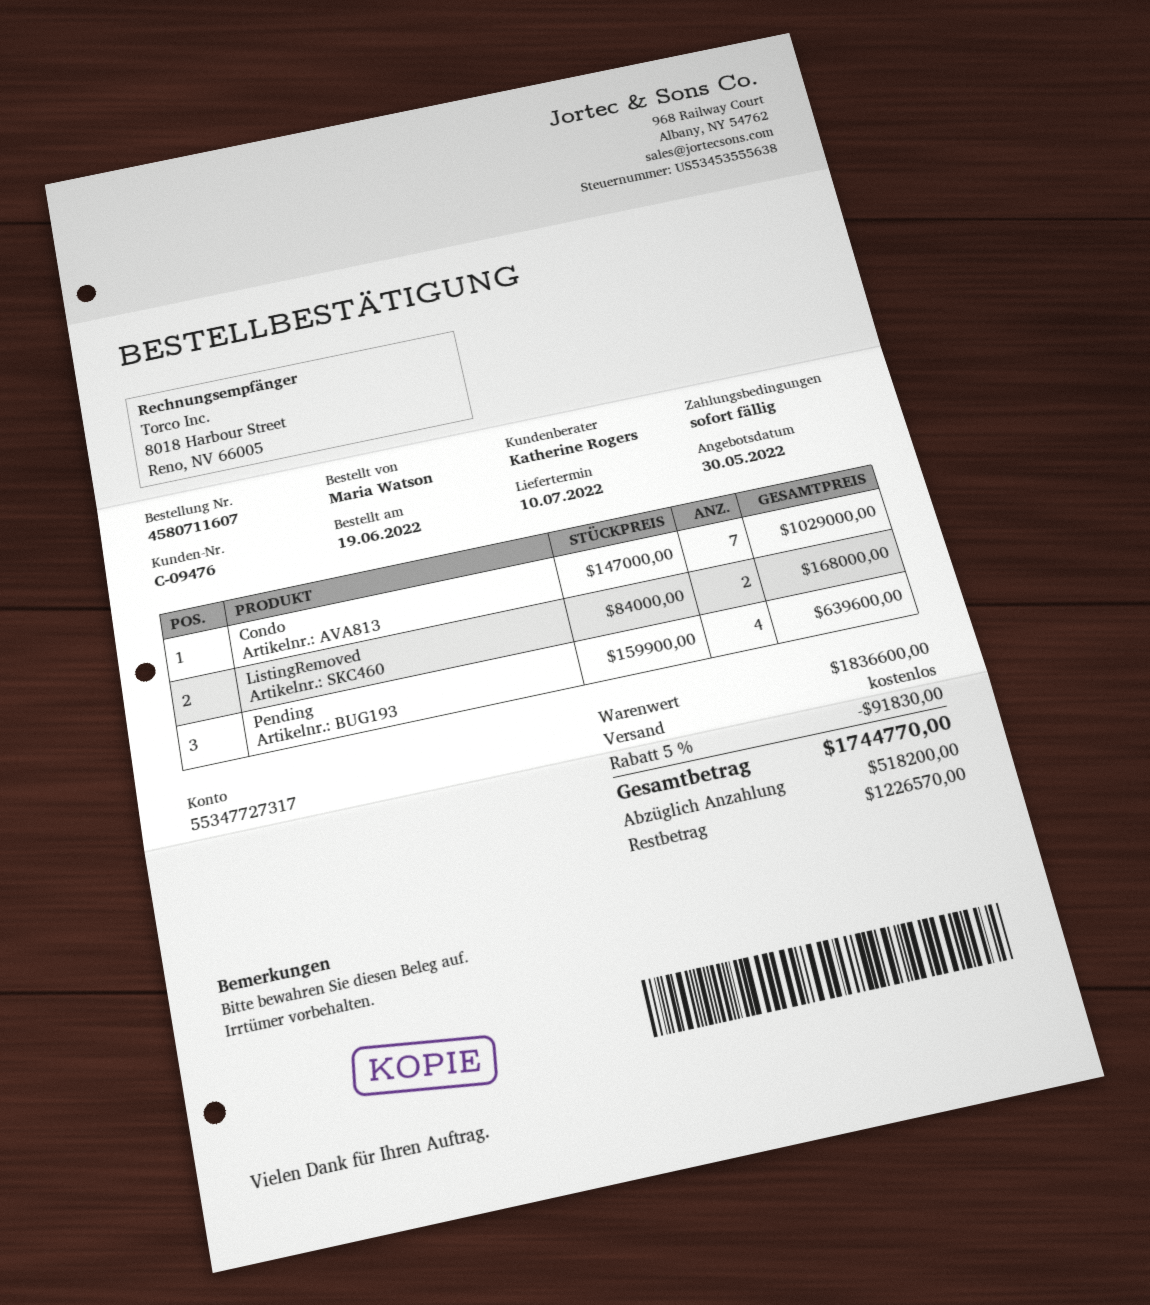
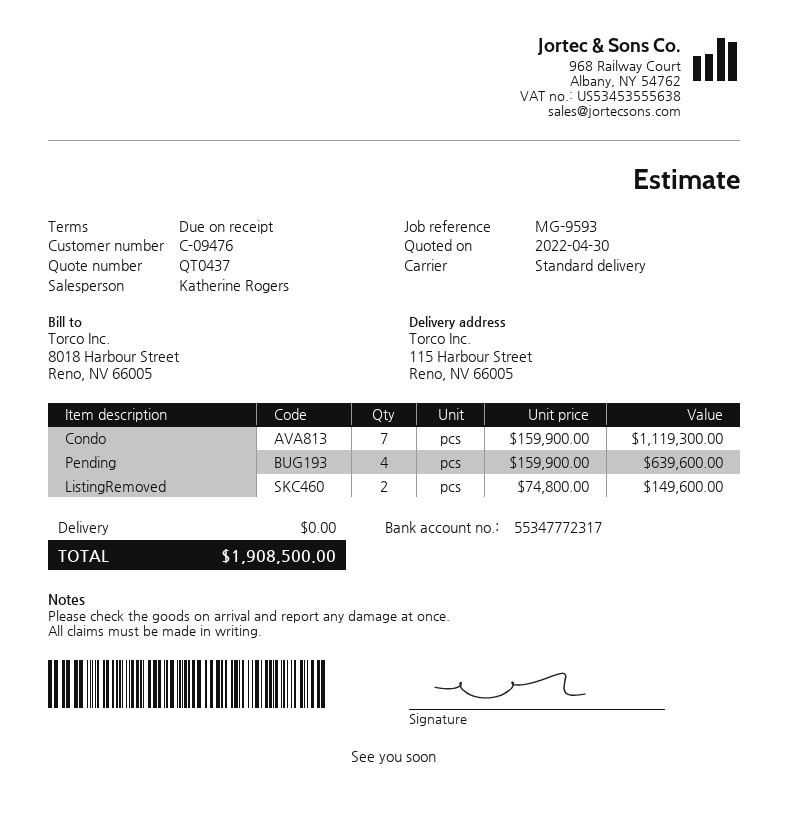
quote date: 2022-05-30 -> 2022-04-30
bank account: 55347727317 -> 55347772317
Condo: 7 x 147000.00 = 1029000.00 -> 7 x 159900.00 = 1119300.00
ListingRemoved: 2 x 84000.00 = 168000.00 -> 2 x 74800.00 = 149600.00
discount: 5% = 91830.00 -> none
total: 1744770.00 -> 1908500.00

